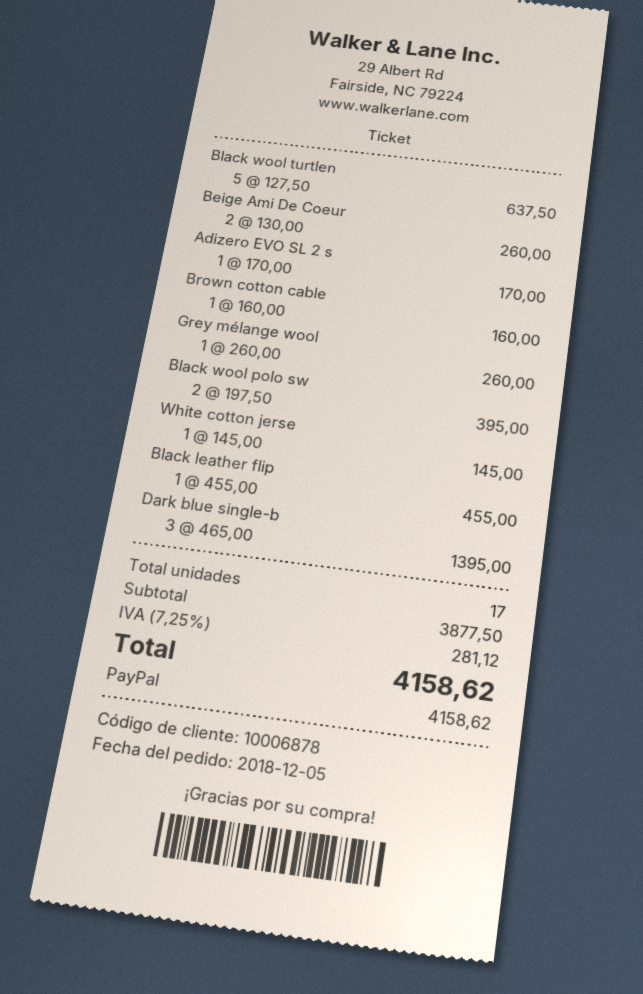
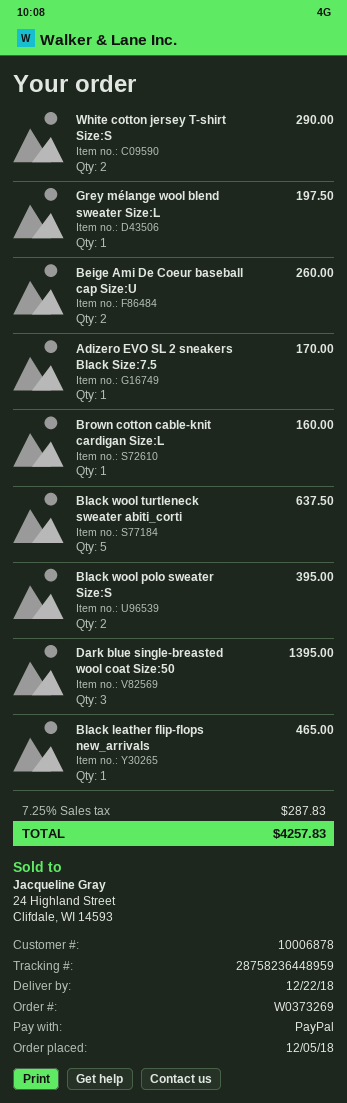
Grey mélange wool: 1 for 260.00 -> 1 for 197.50
White cotton jerse: 1 for 145.00 -> 2 for 290.00
Black leather flip: 1 for 455.00 -> 1 for 465.00
tax: 7.25% = 281.12 -> 7.25% = 287.83
total: 4158.62 -> 4257.83

